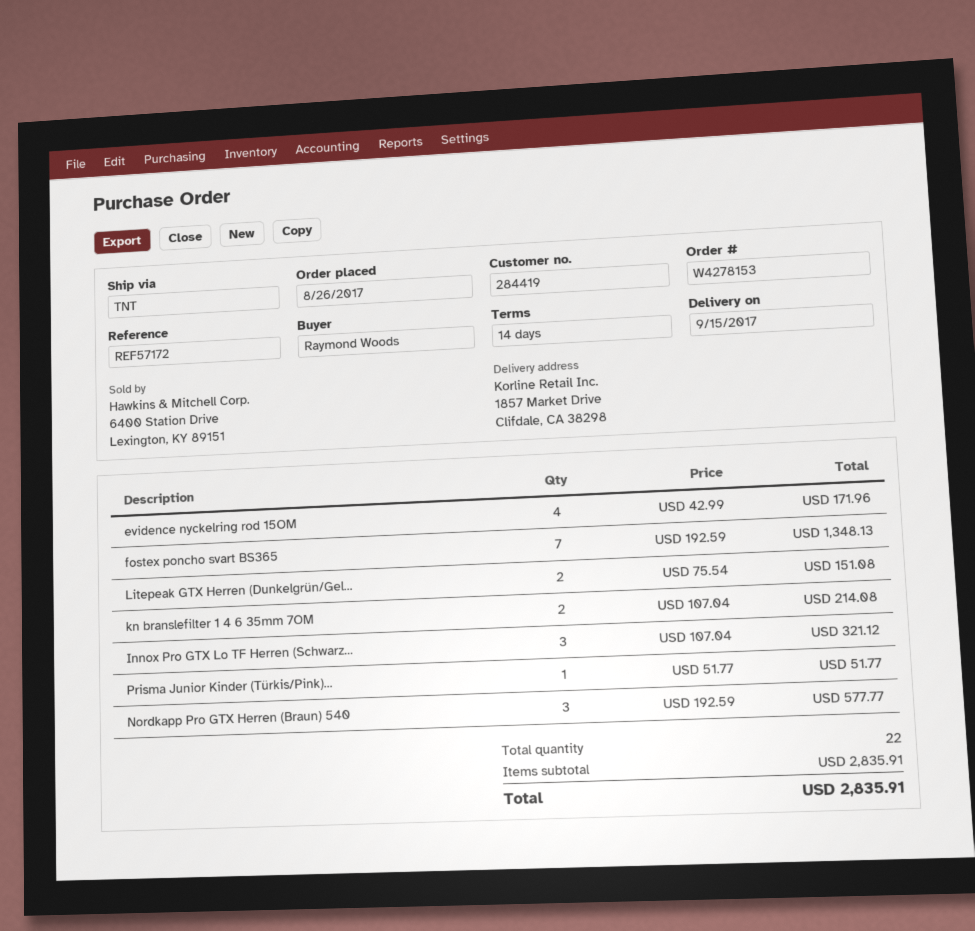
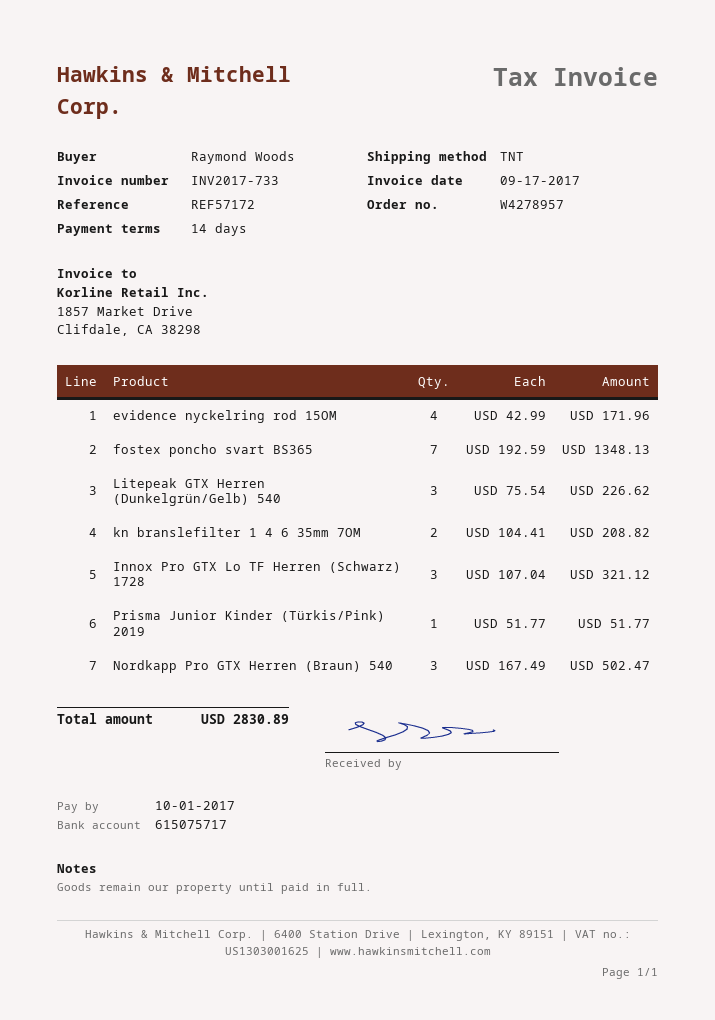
order number: W4278153 -> W4278957
Litepeak GTX Herren (Dunkelgrün/Gel...: 2 x 75.54 = 151.08 -> 3 x 75.54 = 226.62
kn branslefilter 1 4 6 35mm 7OM: 2 x 107.04 = 214.08 -> 2 x 104.41 = 208.82
Nordkapp Pro GTX Herren (Braun) 540: 3 x 192.59 = 577.77 -> 3 x 167.49 = 502.47
total: 2835.91 -> 2830.89

